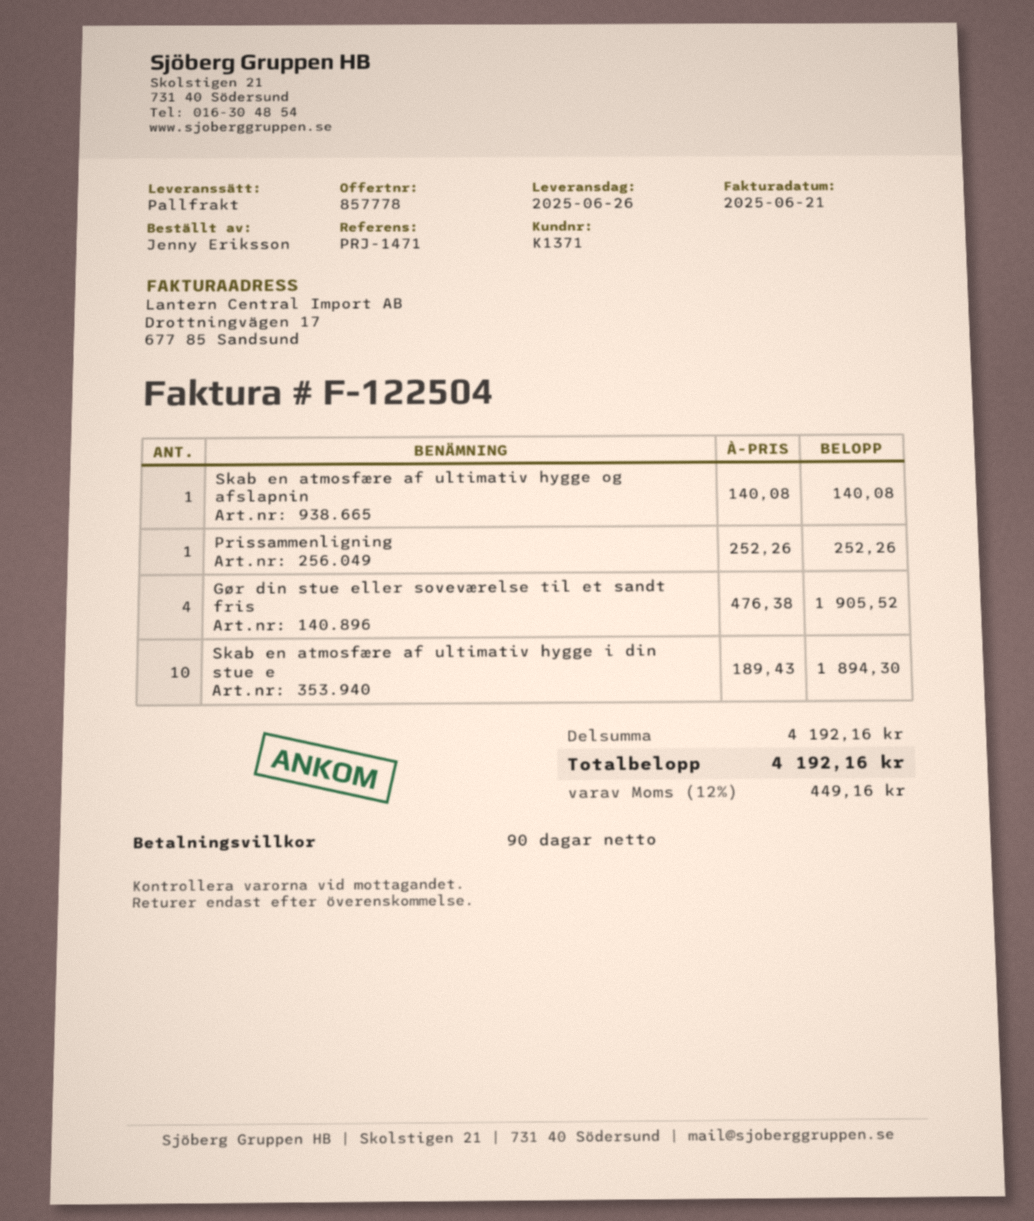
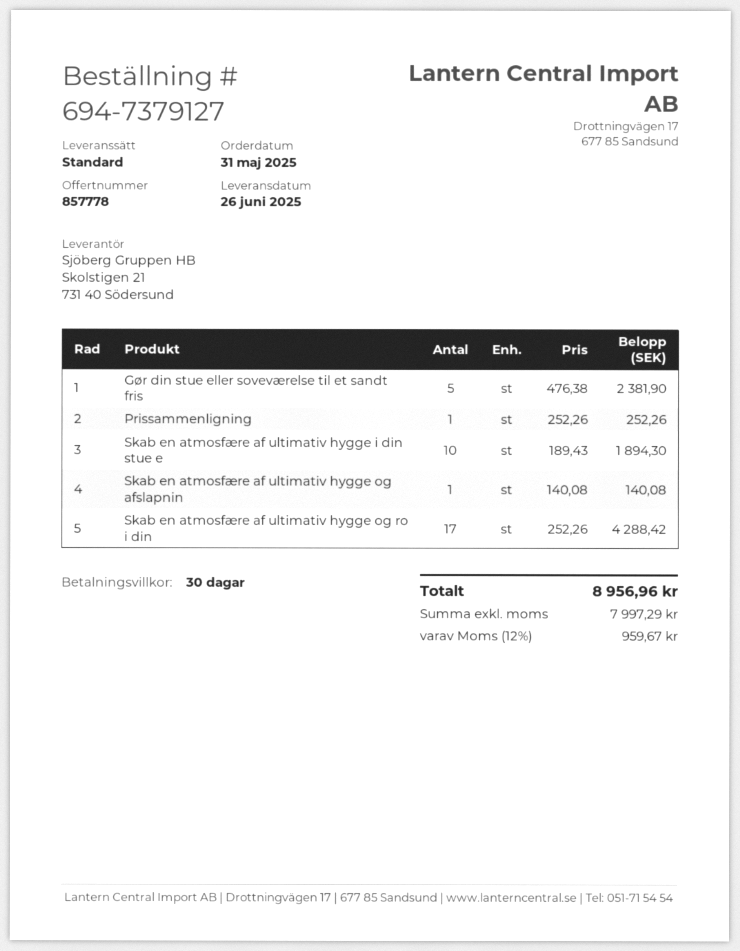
payment terms: 90 days -> 30 days
shipping method: pallet freight -> standard
Gør din stue eller soveværelse til et sandt fris: 4 x 476.38 = 1905.52 -> 5 x 476.38 = 2381.90
Skab en atmosfære af ultimativ hygge og ro i din: none -> 17 x 252.26 = 4288.42
tax: 12% = 449.16 -> 12% = 959.67
total: 4192.16 -> 8956.96

